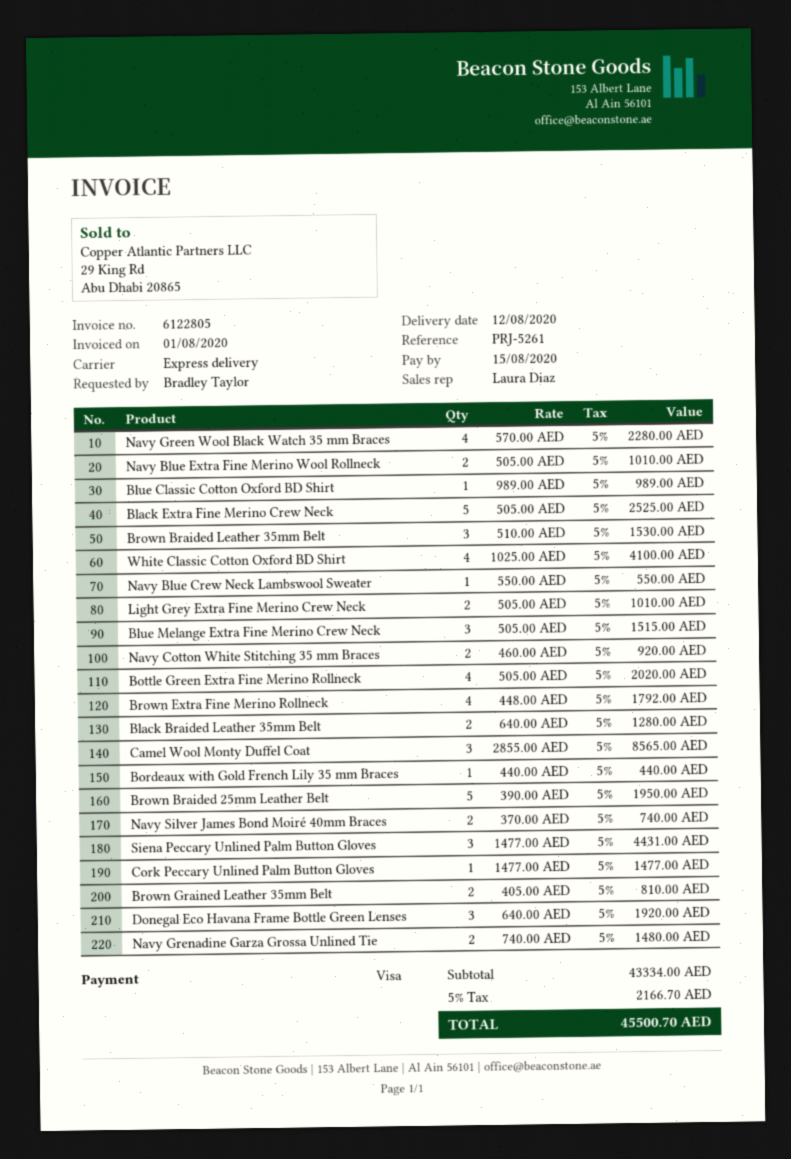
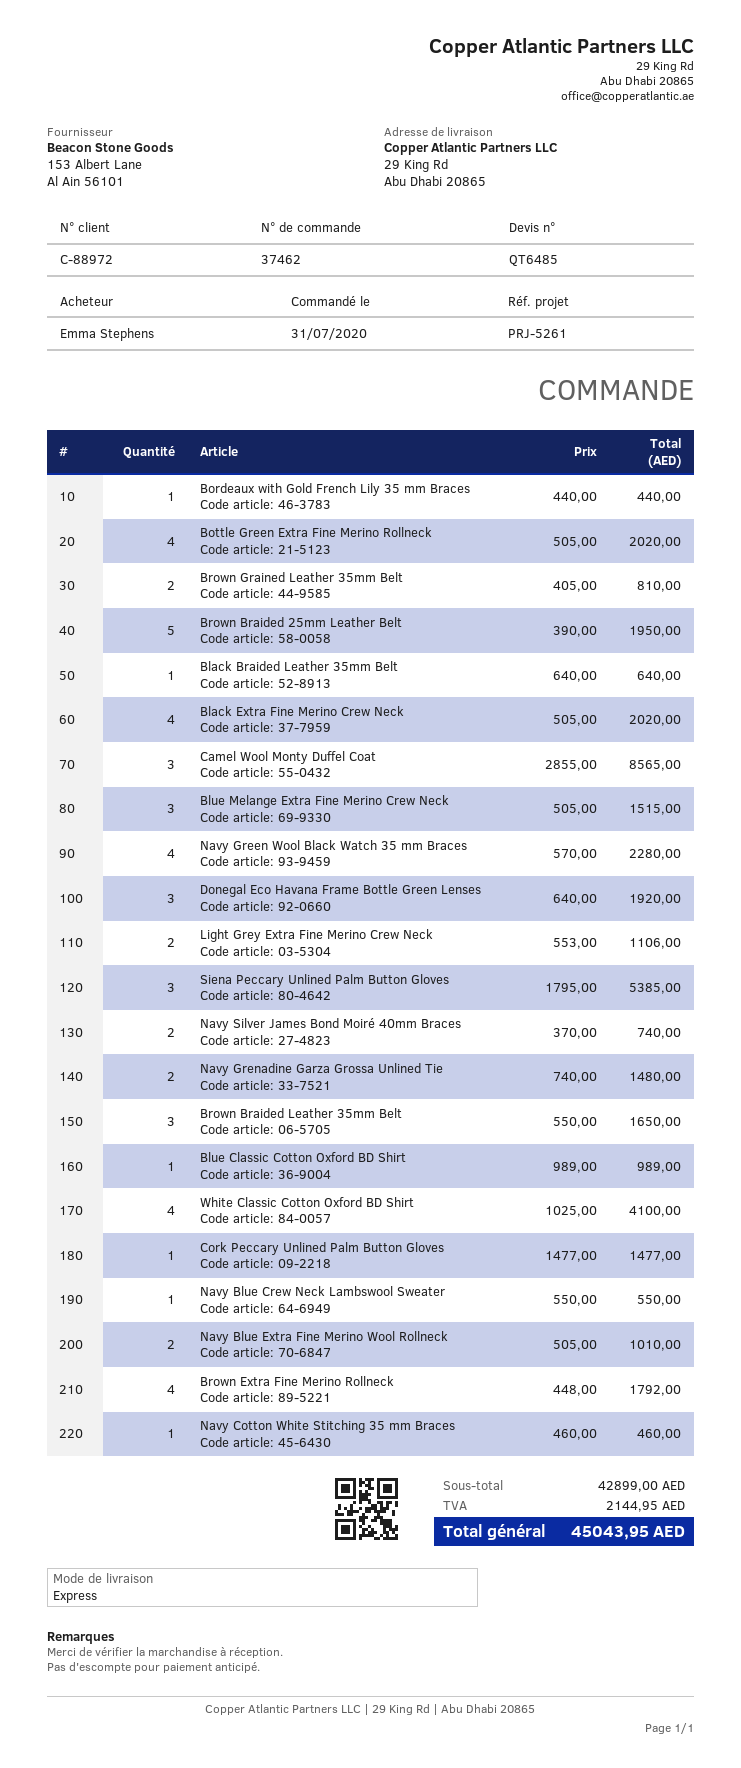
ordered by: Bradley Taylor -> Emma Stephens
Black Extra Fine Merino Crew Neck: 5 x 505.00 = 2525.00 -> 4 x 505.00 = 2020.00
Brown Braided Leather 35mm Belt: 3 x 510.00 = 1530.00 -> 3 x 550.00 = 1650.00
Light Grey Extra Fine Merino Crew Neck: 2 x 505.00 = 1010.00 -> 2 x 553.00 = 1106.00
Navy Cotton White Stitching 35 mm Braces: 2 x 460.00 = 920.00 -> 1 x 460.00 = 460.00
Black Braided Leather 35mm Belt: 2 x 640.00 = 1280.00 -> 1 x 640.00 = 640.00
Siena Peccary Unlined Palm Button Gloves: 3 x 1477.00 = 4431.00 -> 3 x 1795.00 = 5385.00
subtotal: 43334.00 -> 42899.00
tax: 2166.70 -> 2144.95
total: 45500.70 -> 45043.95

